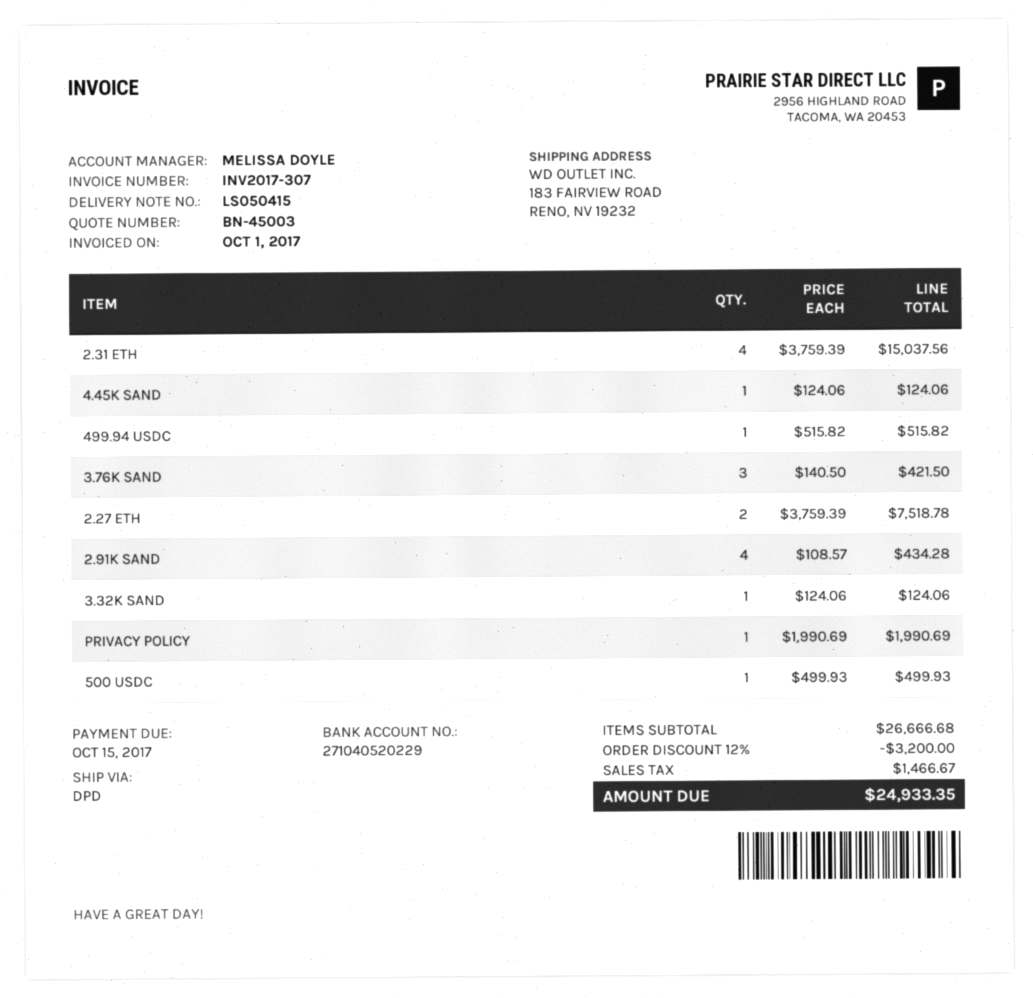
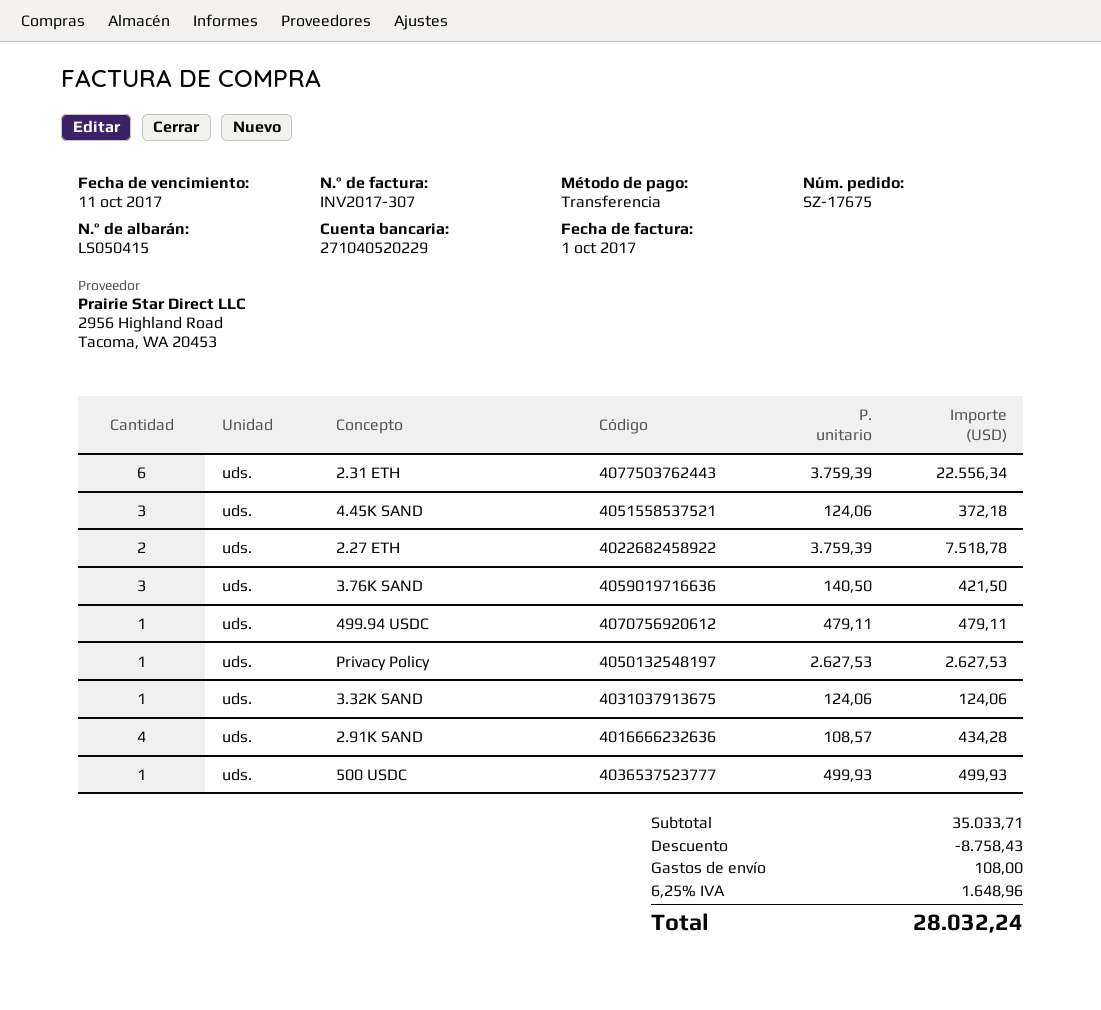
due date: 2017-10-15 -> 2017-10-11
2.31 ETH: 4 x 3759.39 = 15037.56 -> 6 x 3759.39 = 22556.34
4.45K SAND: 1 x 124.06 = 124.06 -> 3 x 124.06 = 372.18
499.94 USDC: 1 x 515.82 = 515.82 -> 1 x 479.11 = 479.11
PRIVACY POLICY: 1 x 1990.69 = 1990.69 -> 1 x 2627.53 = 2627.53
subtotal: 26666.68 -> 35033.71
discount: 3200.00 -> 8758.43
shipping: none -> 108.00
tax: 1466.67 -> 1648.96
total: 24933.35 -> 28032.24

